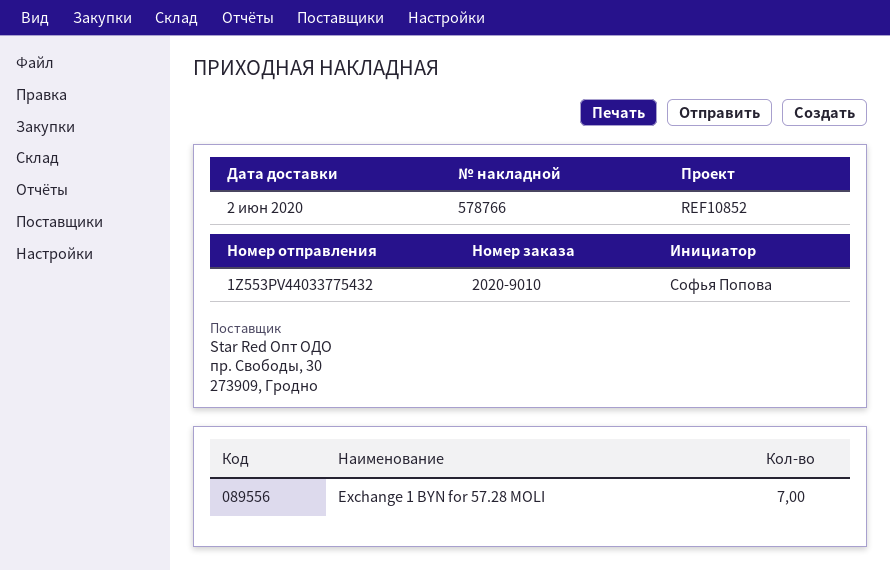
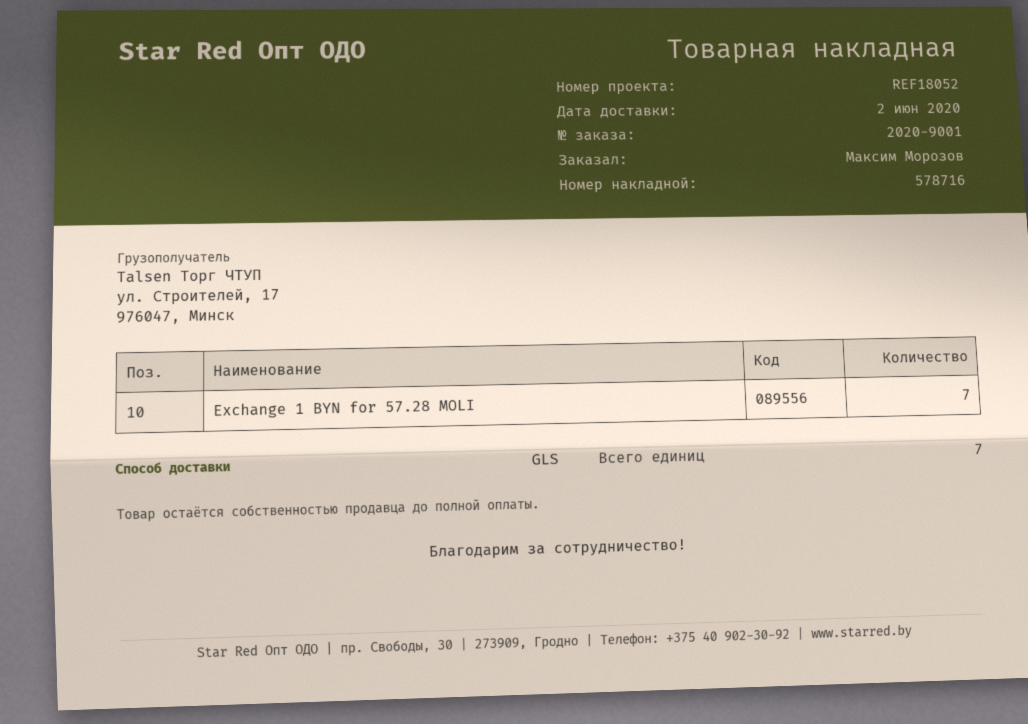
order number: 2020-9010 -> 2020-9001
delivery note number: 578766 -> 578716
reference: REF10852 -> REF18052
ordered by: Софья Попова -> Максим Морозов

